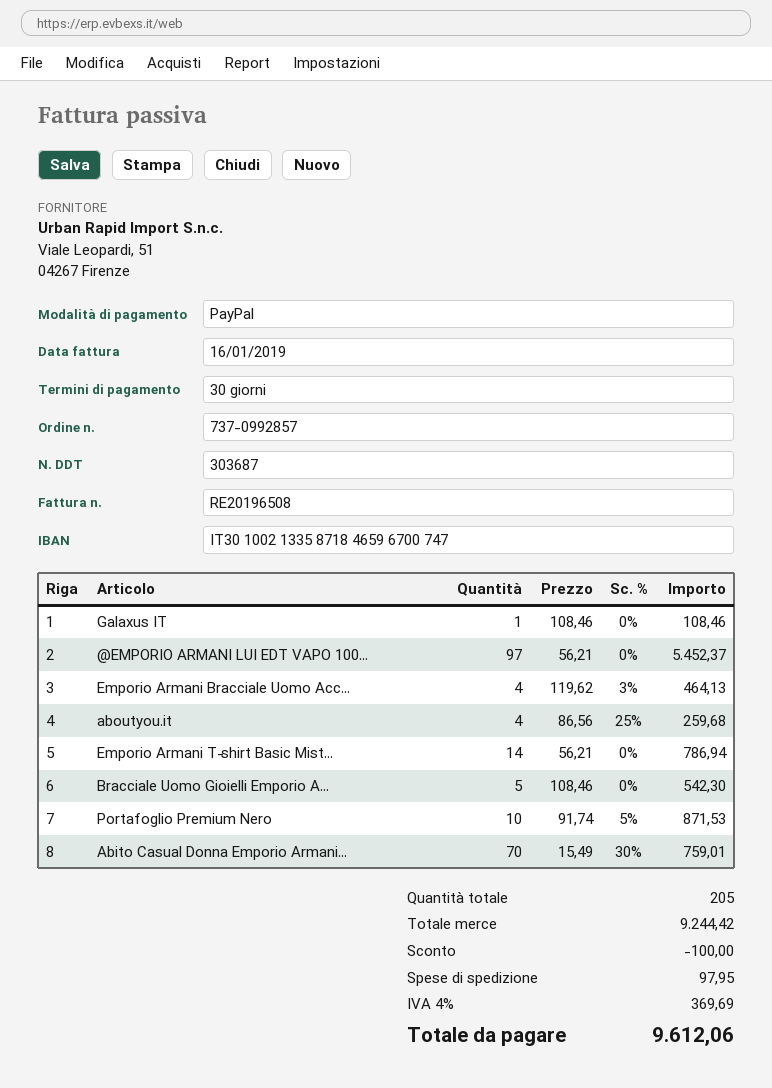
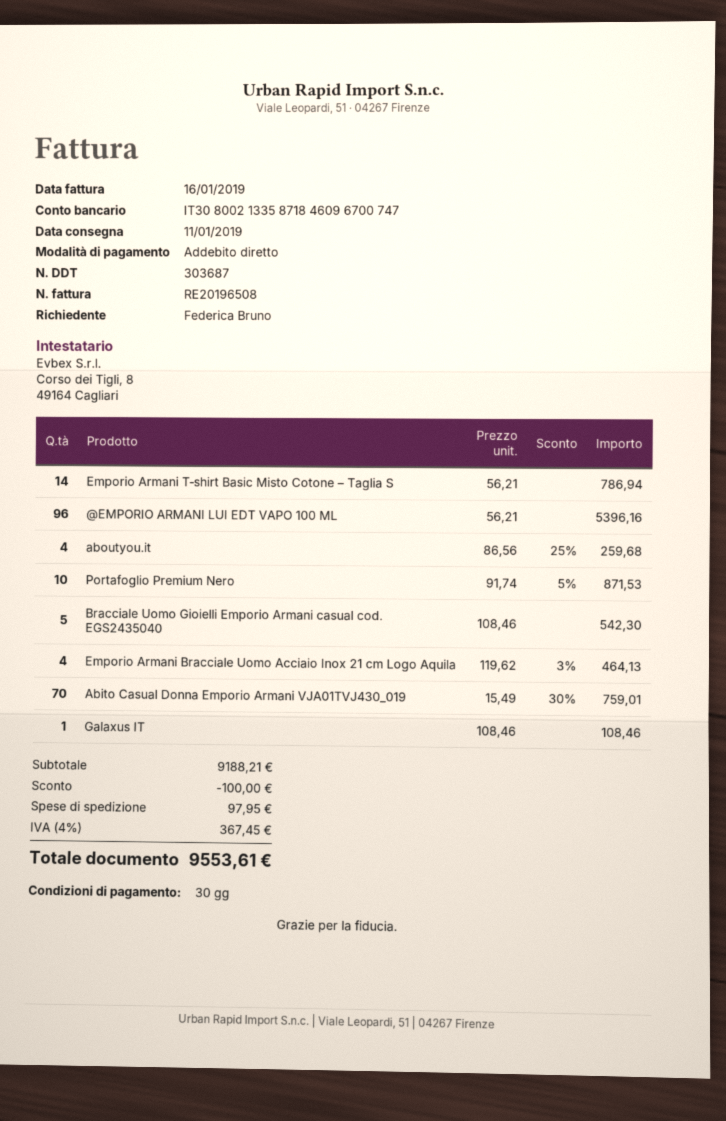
payment method: PayPal -> direct debit
bank account: IT3010021335871846596700747 -> IT3080021335871846096700747
@EMPORIO ARMANI LUI EDT VAPO 100...: 97 x 56.21 = 5452.37 -> 96 x 56.21 = 5396.16
subtotal: 9244.42 -> 9188.21
tax: 4% = 369.69 -> 4% = 367.45
total: 9612.06 -> 9553.61

